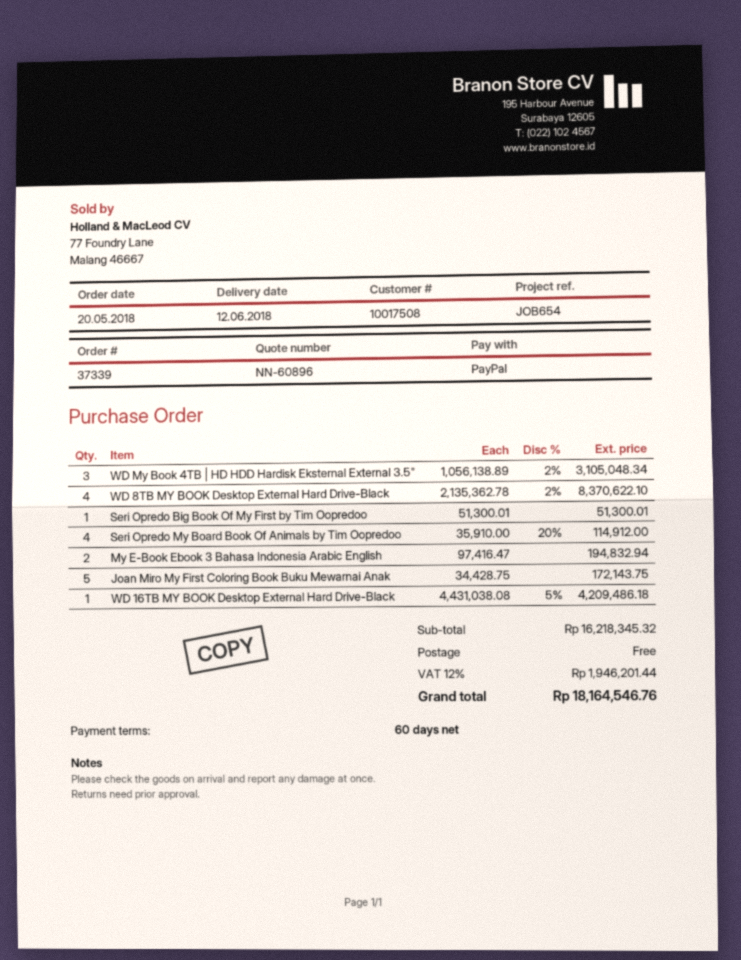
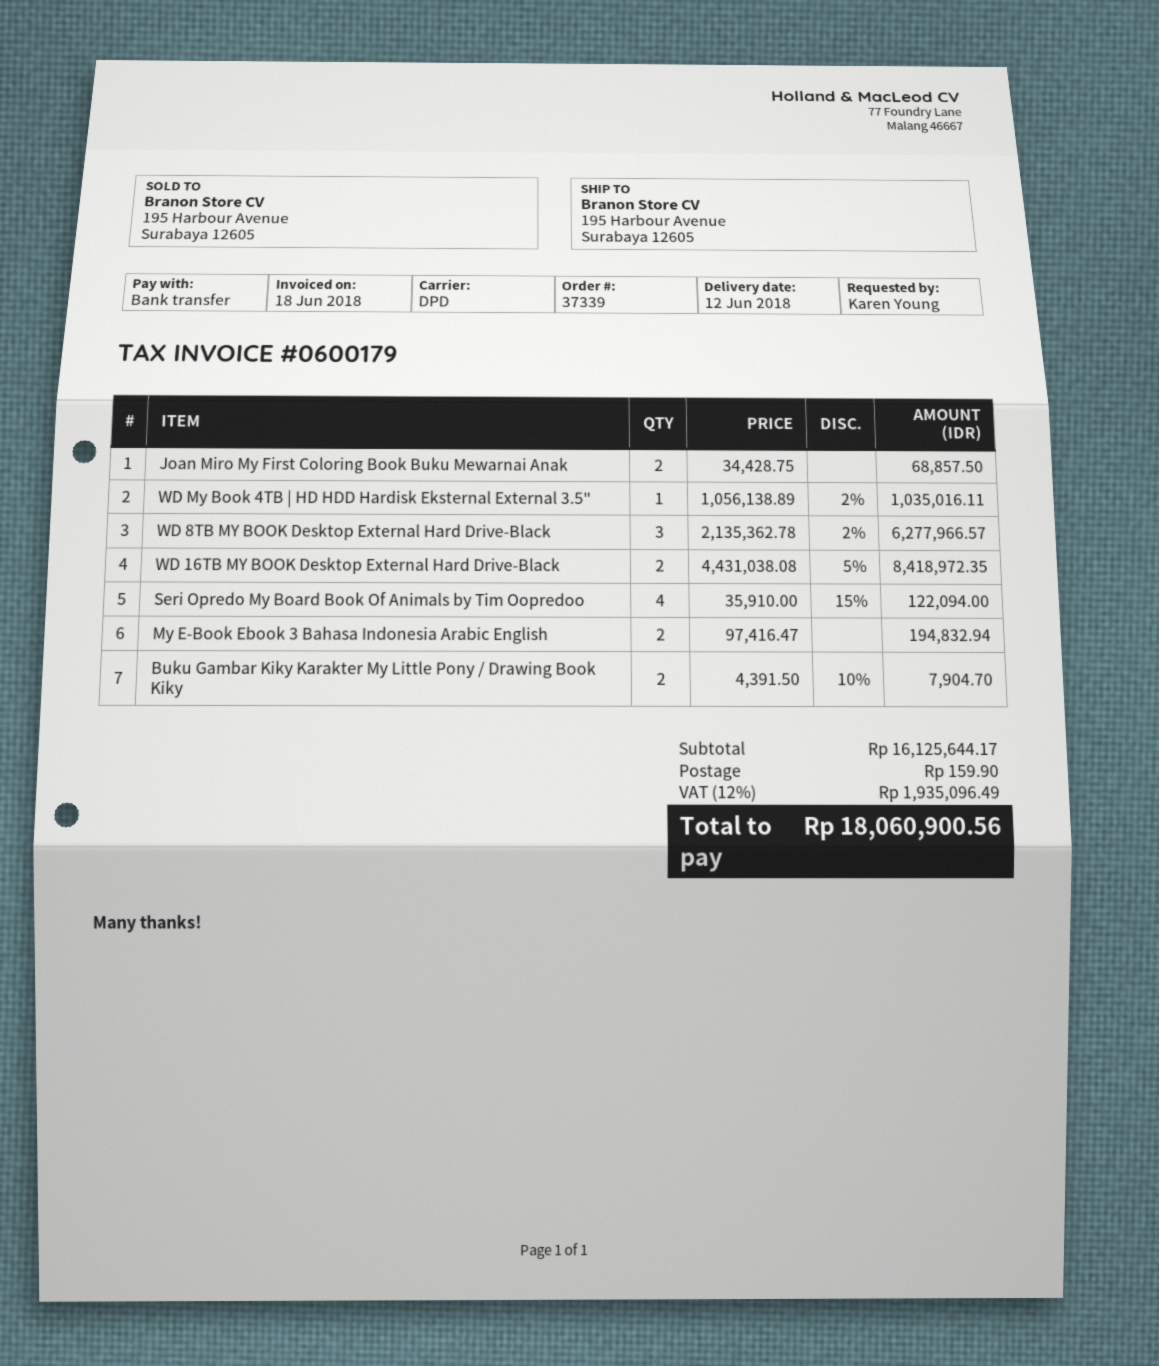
payment method: PayPal -> bank transfer
WD My Book 4TB | HD HDD Hardisk Eksternal External 3.5": 3 x 1056138.89 - 2% = 3105048.34 -> 1 x 1056138.89 - 2% = 1035016.11
WD 8TB MY BOOK Desktop External Hard Drive-Black: 4 x 2135362.78 - 2% = 8370622.10 -> 3 x 2135362.78 - 2% = 6277966.57
Seri Opredo Big Book Of My First by Tim Oopredoo: 1 x 51300.01 = 51300.01 -> none
Seri Opredo My Board Book Of Animals by Tim Oopredoo: 4 x 35910.00 - 20% = 114912.00 -> 4 x 35910.00 - 15% = 122094.00
Joan Miro My First Coloring Book Buku Mewarnai Anak: 5 x 34428.75 = 172143.75 -> 2 x 34428.75 = 68857.50
WD 16TB MY BOOK Desktop External Hard Drive-Black: 1 x 4431038.08 - 5% = 4209486.18 -> 2 x 4431038.08 - 5% = 8418972.35
Buku Gambar Kiky Karakter My Little Pony / Drawing Book Kiky: none -> 2 x 4391.50 - 10% = 7904.70
subtotal: 16218345.32 -> 16125644.17
shipping: 0.00 -> 159.90
tax: 12% = 1946201.44 -> 12% = 1935096.49
total: 18164546.76 -> 18060900.56

